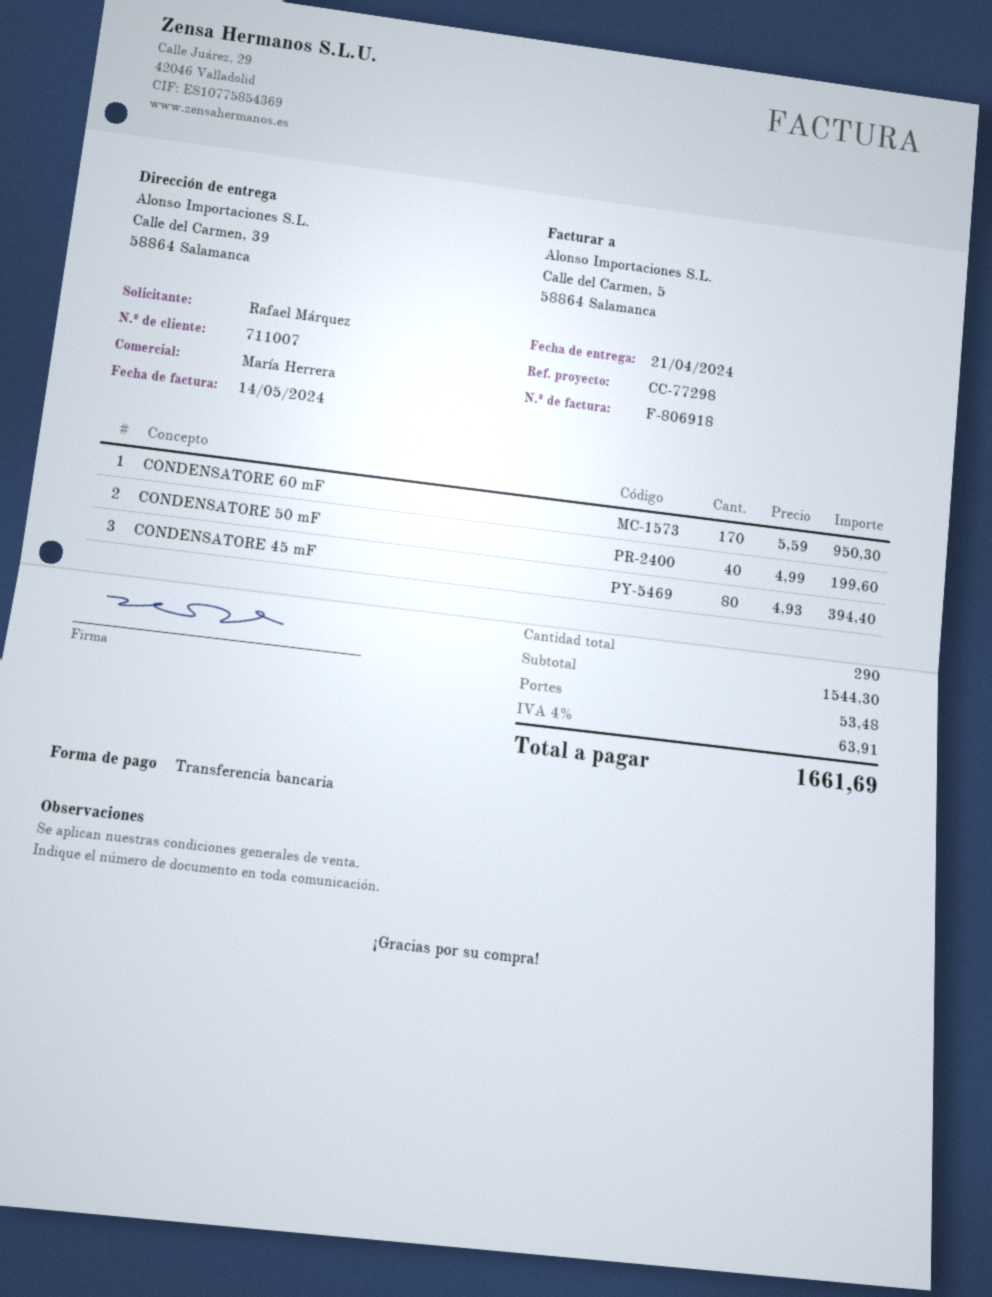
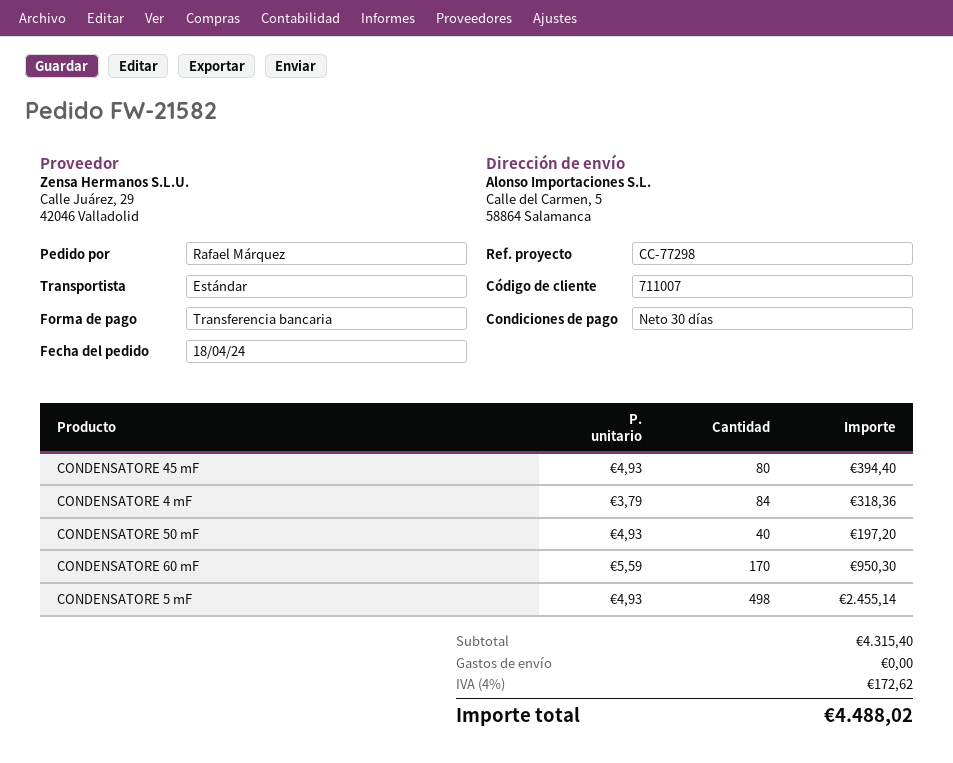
ship to: Calle del Carmen, 39, 58864 Salamanca -> Calle del Carmen, 5, 58864 Salamanca
CONDENSATORE 50 mF: 40 x 4.99 = 199.60 -> 40 x 4.93 = 197.20
CONDENSATORE 4 mF: none -> 84 x 3.79 = 318.36
CONDENSATORE 5 mF: none -> 498 x 4.93 = 2455.14
subtotal: 1544.30 -> 4315.40
shipping: 53.48 -> 0.00
tax: 4% = 63.91 -> 4% = 172.62
total: 1661.69 -> 4488.02

